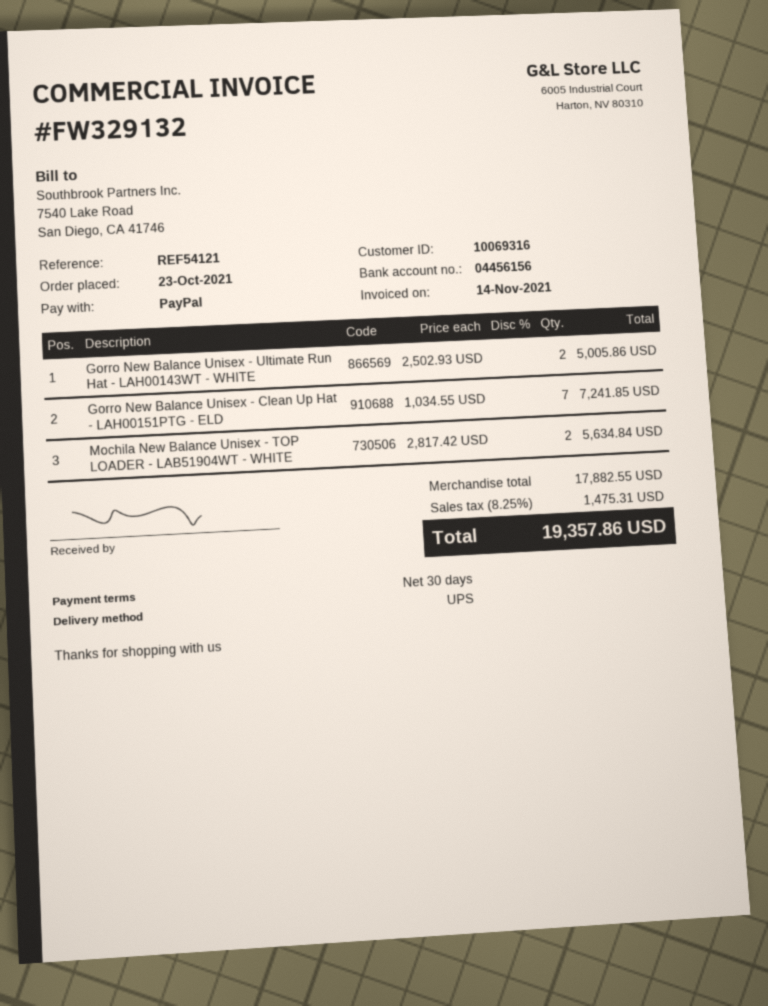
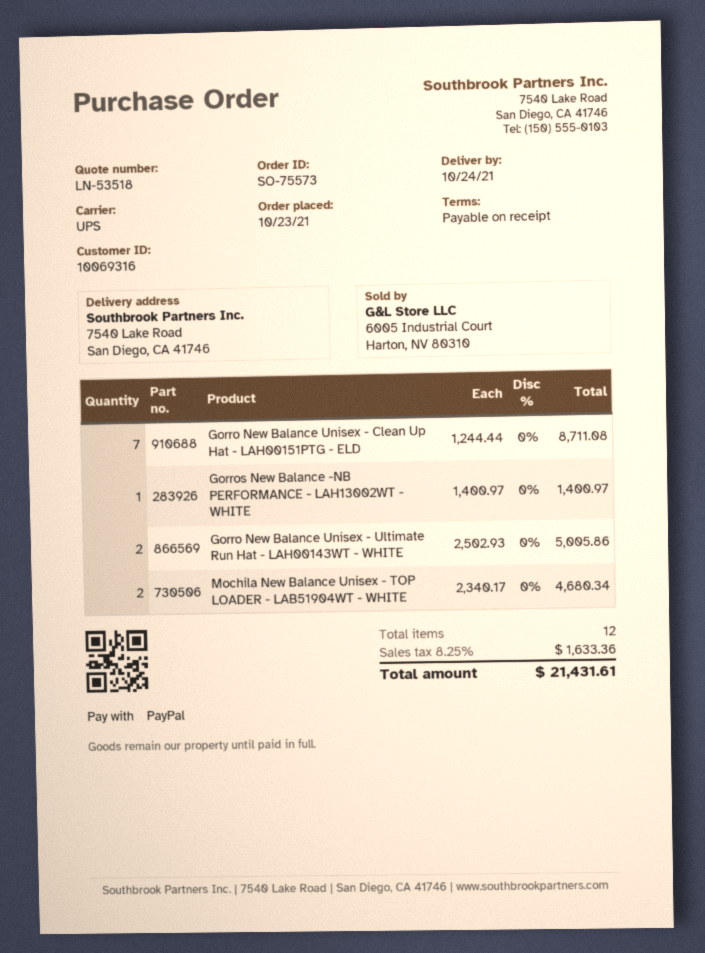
payment terms: 30 days -> on receipt
Gorro New Balance Unisex - Clean Up Hat - LAH00151PTG - ELD: 7 x 1034.55 = 7241.85 -> 7 x 1244.44 = 8711.08
Mochila New Balance Unisex - TOP LOADER - LAB51904WT - WHITE: 2 x 2817.42 = 5634.84 -> 2 x 2340.17 = 4680.34
Gorros New Balance -NB PERFORMANCE - LAH13002WT - WHITE: none -> 1 x 1400.97 = 1400.97
tax: 8.25% = 1475.31 -> 8.25% = 1633.36
total: 19357.86 -> 21431.61

